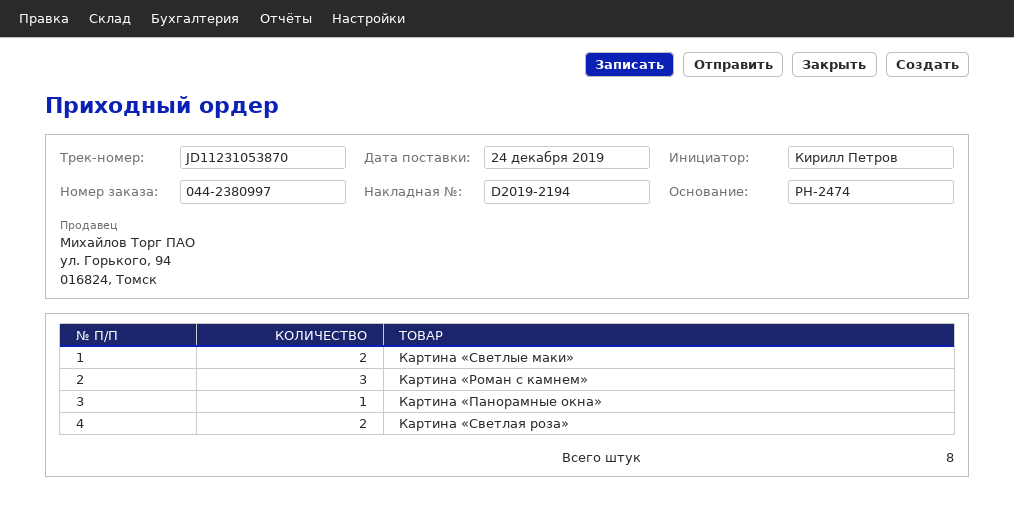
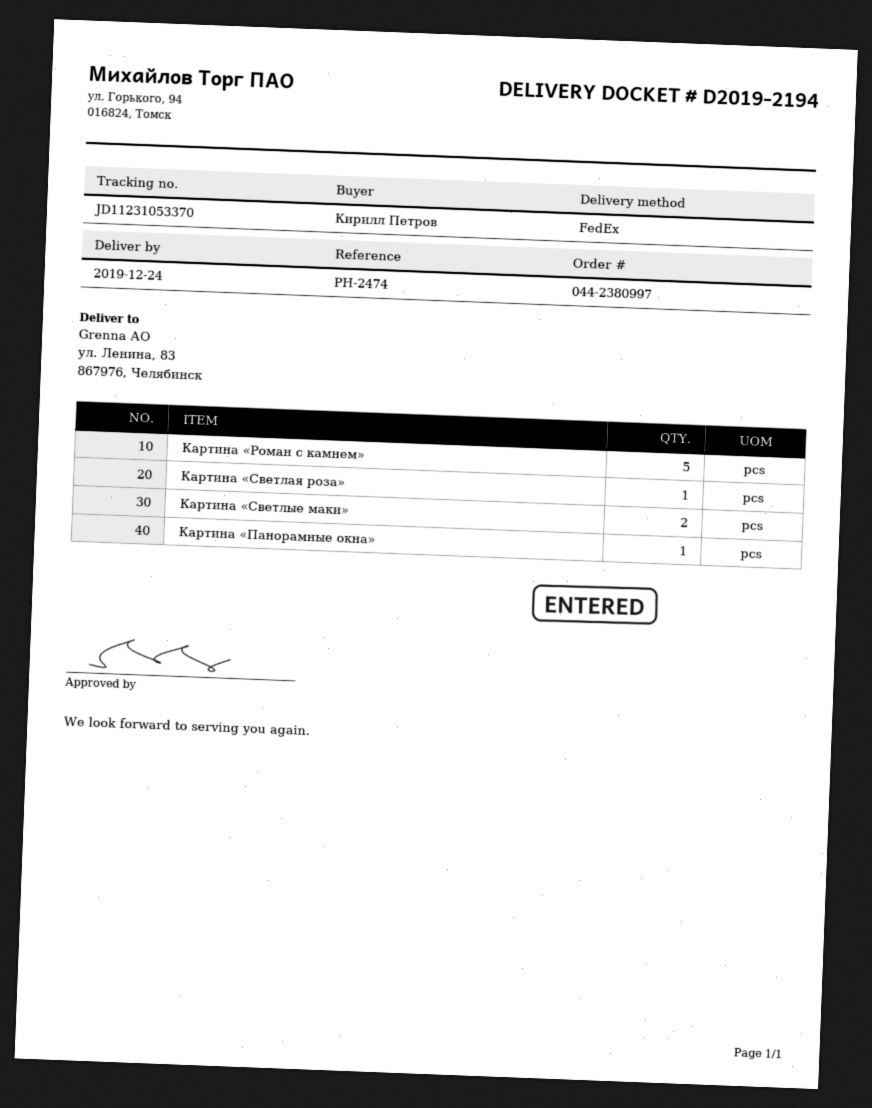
tracking number: JD11231053870 -> JD11231053370
Картина «Роман с камнем»: 3 -> 5
Картина «Светлая роза»: 2 -> 1

